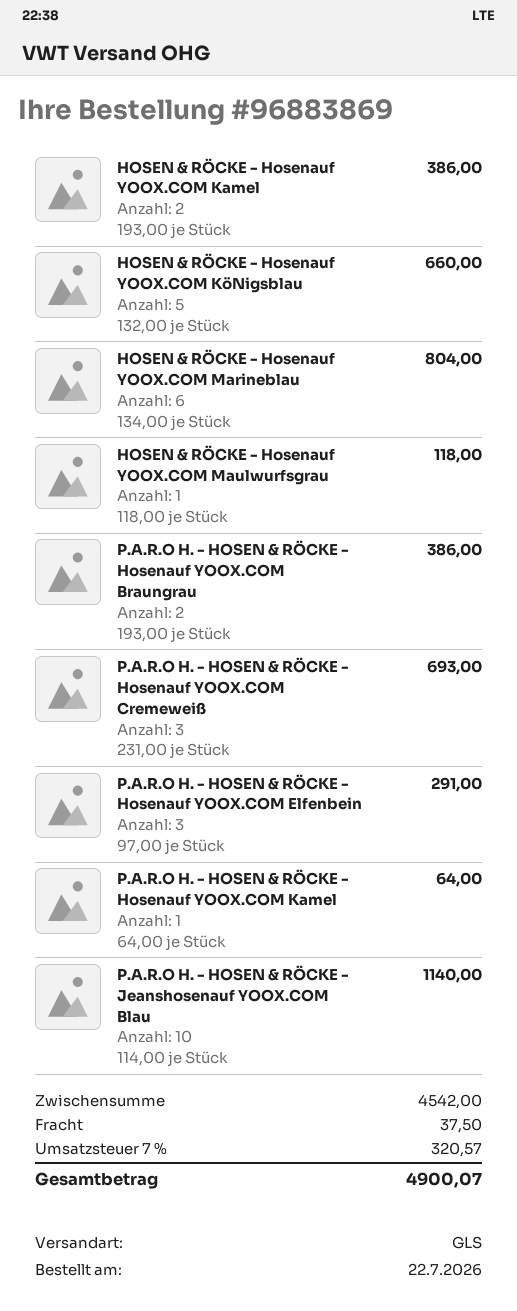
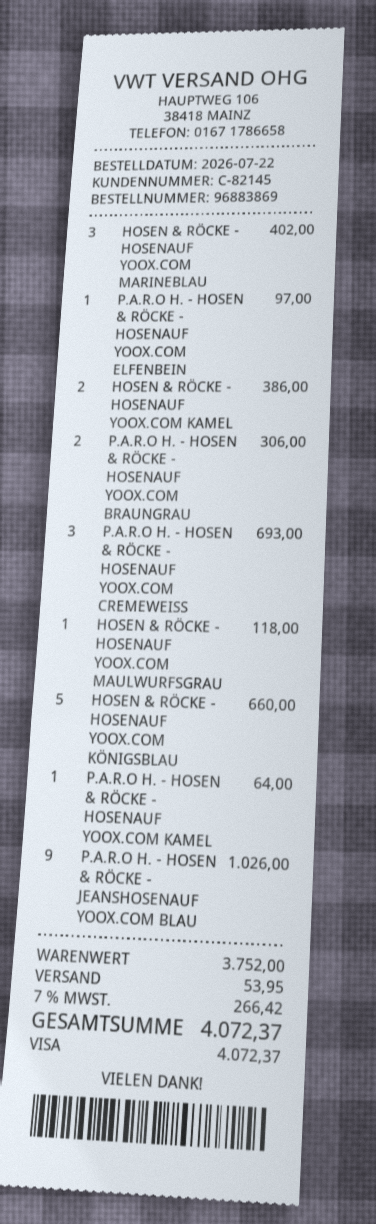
HOSEN & RÖCKE - Hosenauf YOOX.COM Marineblau: 6 for 804.00 -> 3 for 402.00
P.A.R.O H. - HOSEN & RÖCKE - Hosenauf YOOX.COM Braungrau: 2 for 386.00 -> 2 for 306.00
P.A.R.O H. - HOSEN & RÖCKE - Hosenauf YOOX.COM Elfenbein: 3 for 291.00 -> 1 for 97.00
P.A.R.O H. - HOSEN & RÖCKE - Jeanshosenauf YOOX.COM Blau: 10 for 1140.00 -> 9 for 1026.00
subtotal: 4542.00 -> 3752.00
shipping: 37.50 -> 53.95
tax: 7% = 320.57 -> 7% = 266.42
total: 4900.07 -> 4072.37

